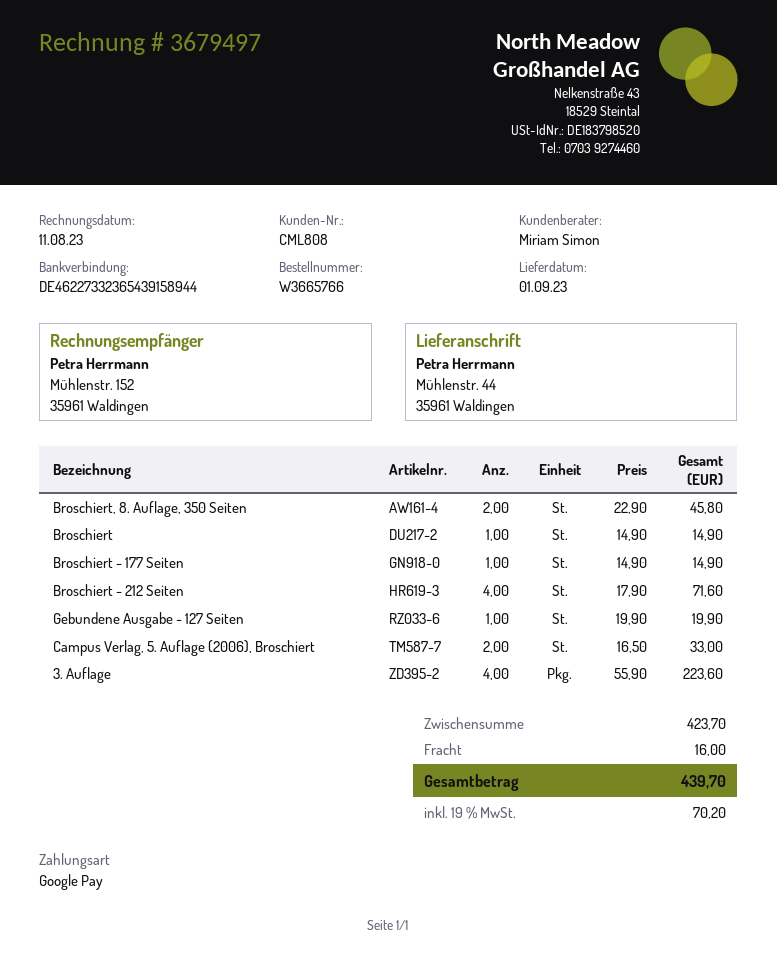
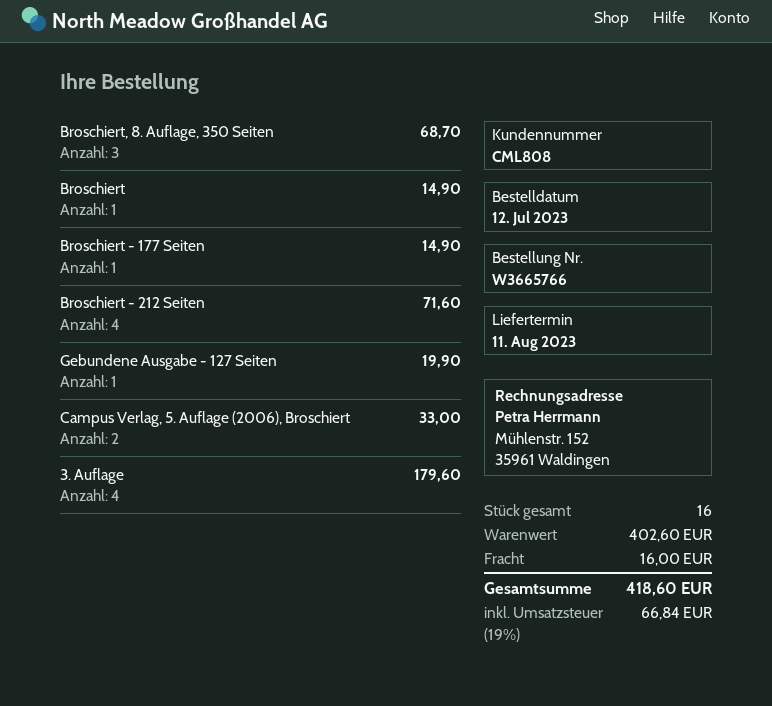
delivery date: 2023-09-01 -> 2023-08-11
Broschiert, 8. Auflage, 350 Seiten: 2 for 45.80 -> 3 for 68.70
3. Auflage: 4 for 223.60 -> 4 for 179.60
subtotal: 423.70 -> 402.60
tax: 19% = 70.20 -> 19% = 66.84
total: 439.70 -> 418.60

